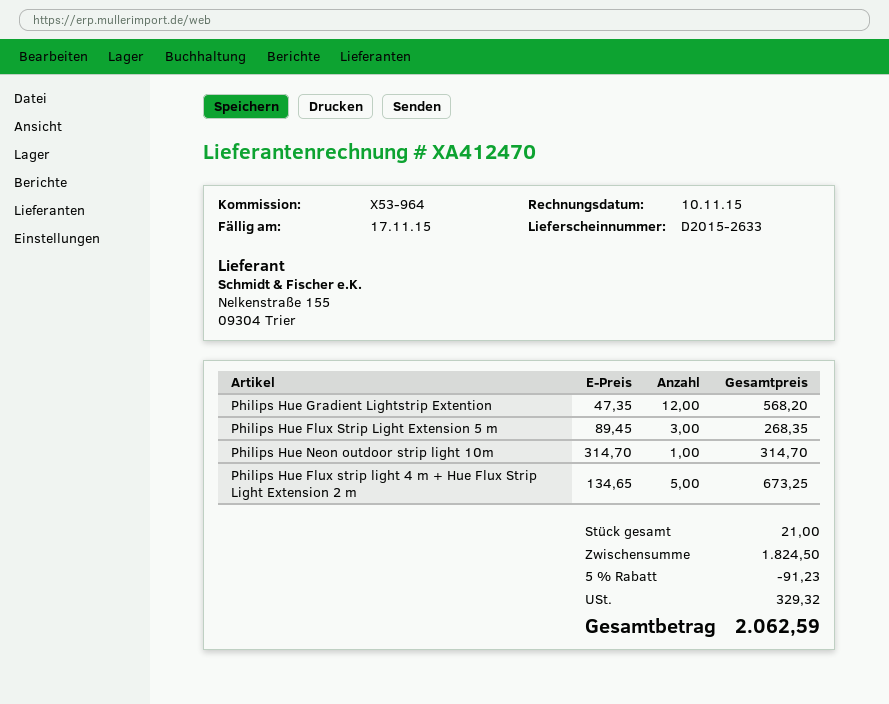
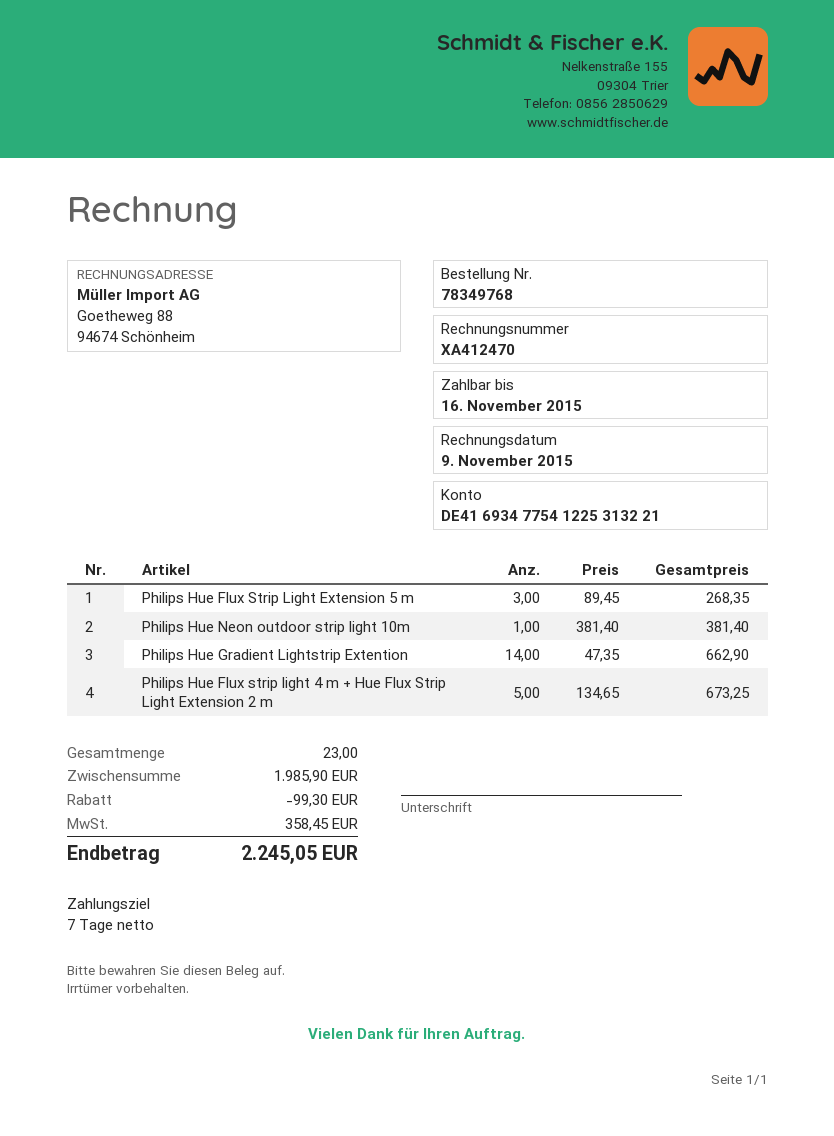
invoice date: 2015-11-10 -> 2015-11-09
due date: 2015-11-17 -> 2015-11-16
Philips Hue Gradient Lightstrip Extention: 12 x 47.35 = 568.20 -> 14 x 47.35 = 662.90
Philips Hue Neon outdoor strip light 10m: 1 x 314.70 = 314.70 -> 1 x 381.40 = 381.40
total quantity: 21 -> 23
subtotal: 1824.50 -> 1985.90
discount: 91.23 -> 99.30
tax: 329.32 -> 358.45
total: 2062.59 -> 2245.05

